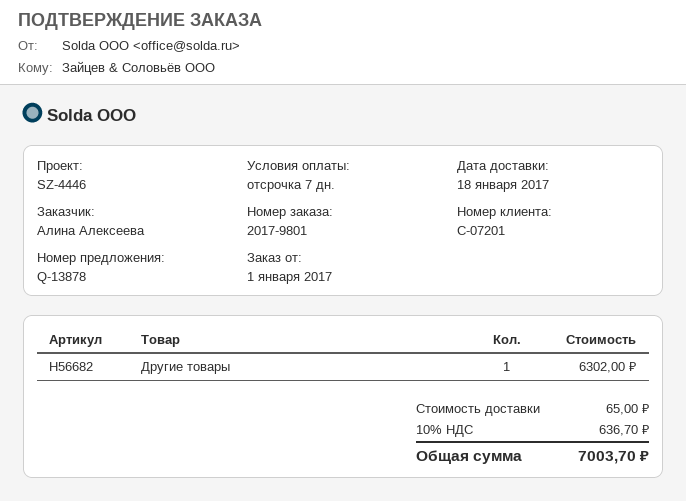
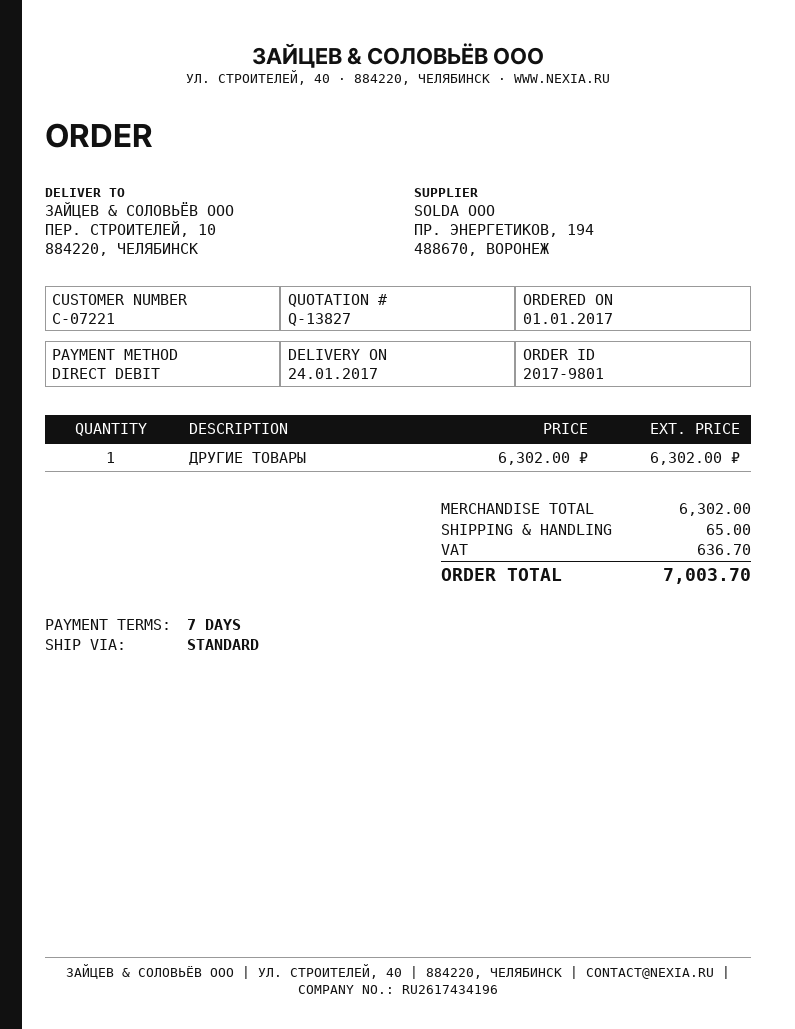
quote number: Q-13878 -> Q-13827
delivery date: 2017-01-18 -> 2017-01-24
customer number: C-07201 -> C-07221

